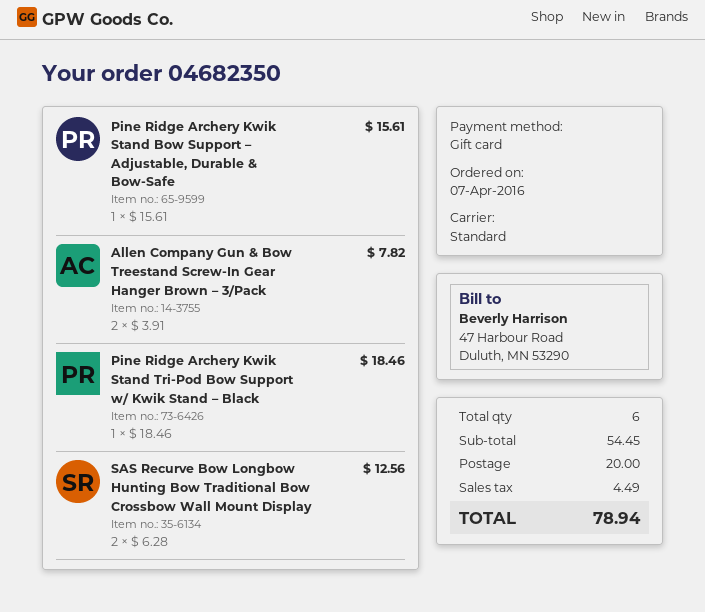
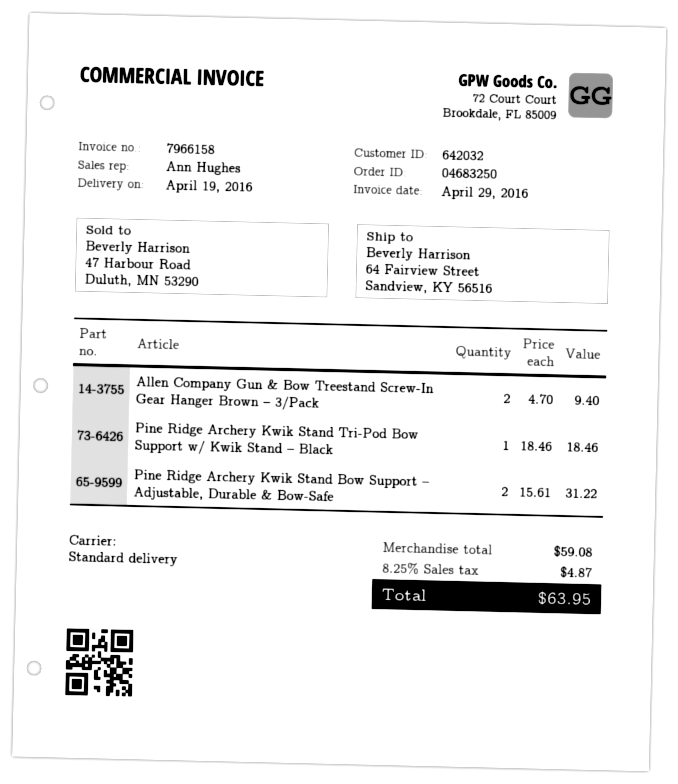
order number: 04682350 -> 04683250
Pine Ridge Archery Kwik Stand Bow Support – Adjustable, Durable & Bow-Safe: 1 x 15.61 = 15.61 -> 2 x 15.61 = 31.22
Allen Company Gun & Bow Treestand Screw-In Gear Hanger Brown – 3/Pack: 2 x 3.91 = 7.82 -> 2 x 4.70 = 9.40
SAS Recurve Bow Longbow Hunting Bow Traditional Bow Crossbow Wall Mount Display: 2 x 6.28 = 12.56 -> none
subtotal: 54.45 -> 59.08
shipping: 20.00 -> none
tax: 4.49 -> 4.87
total: 78.94 -> 63.95

